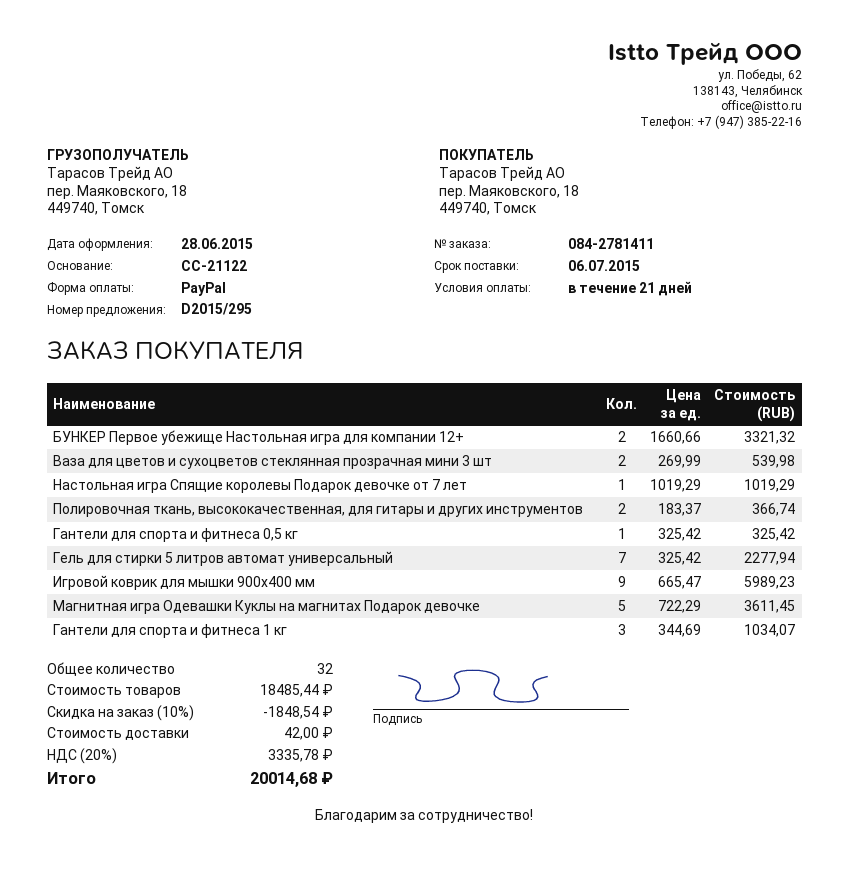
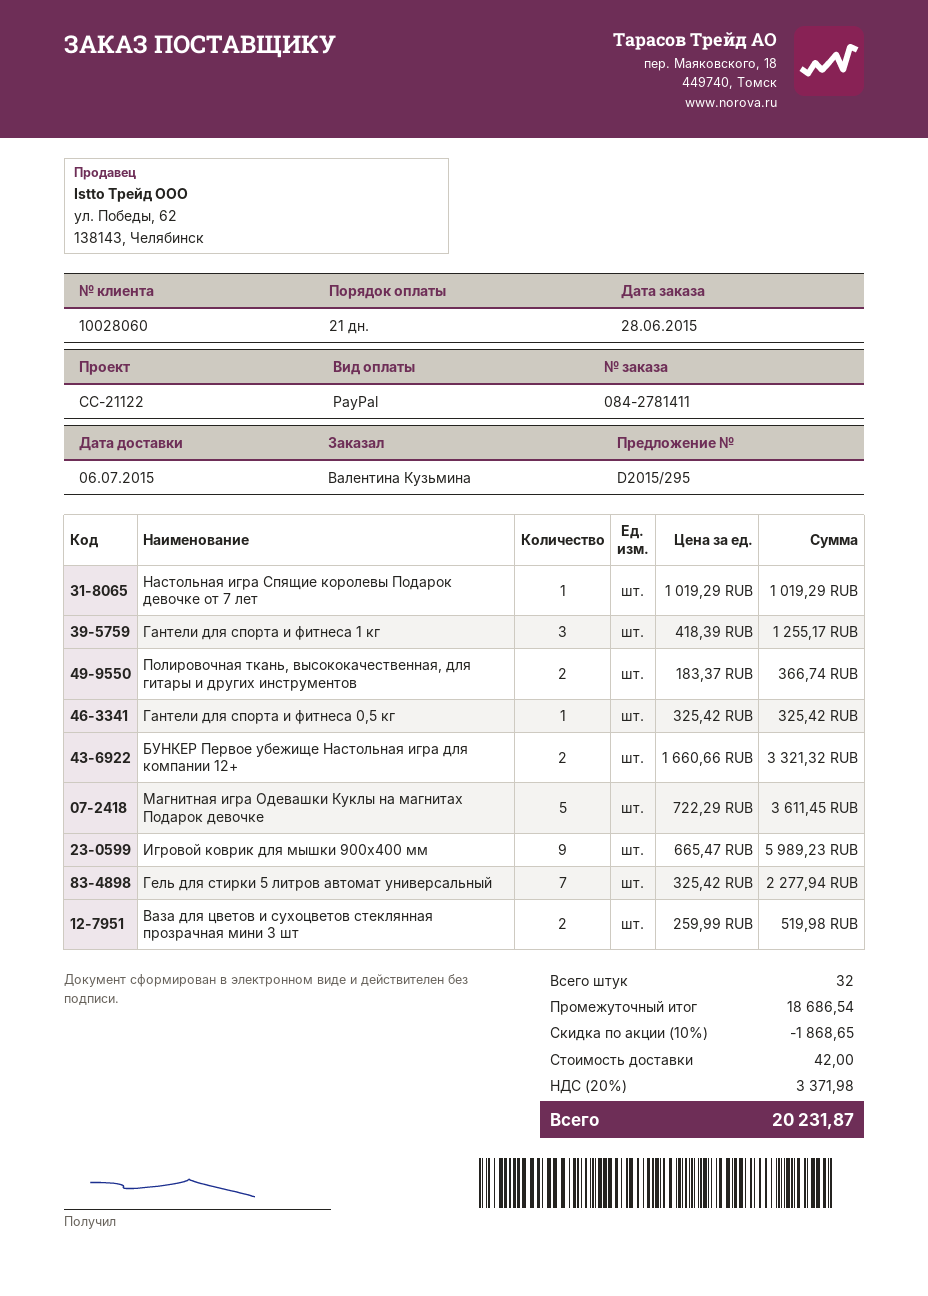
Ваза для цветов и сухоцветов стеклянная прозрачная мини 3 шт: 2 x 269.99 = 539.98 -> 2 x 259.99 = 519.98
Гантели для спорта и фитнеса 1 кг: 3 x 344.69 = 1034.07 -> 3 x 418.39 = 1255.17
subtotal: 18485.44 -> 18686.54
discount: 10% = 1848.54 -> 10% = 1868.65
tax: 20% = 3335.78 -> 20% = 3371.98
total: 20014.68 -> 20231.87

